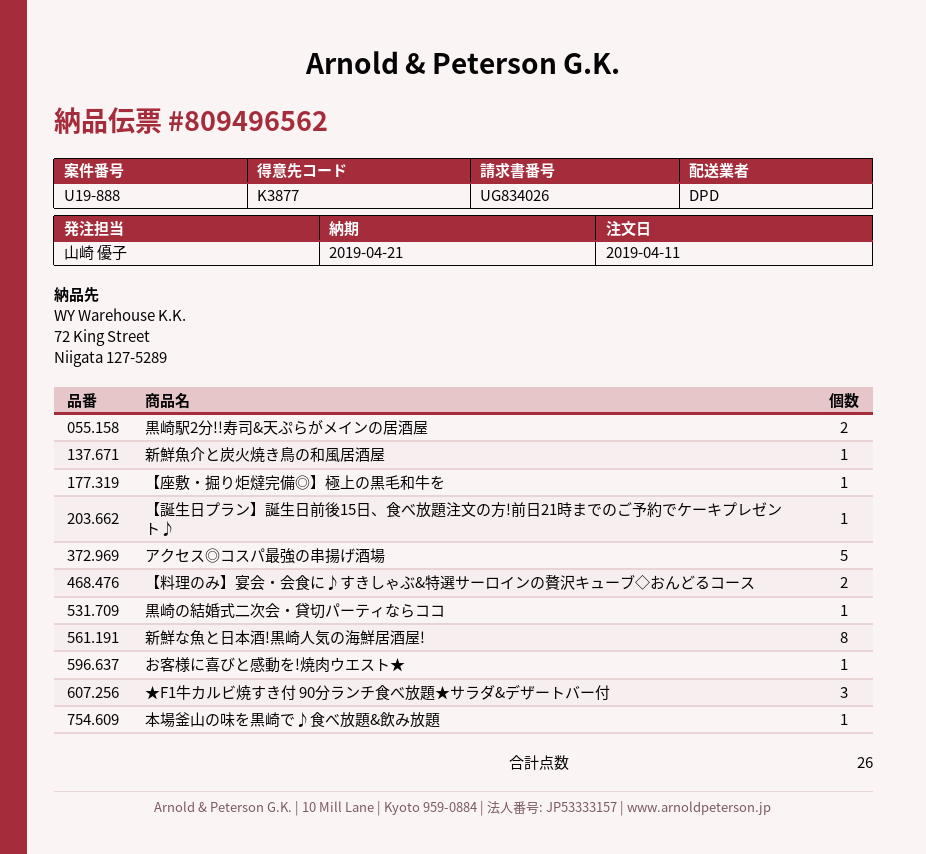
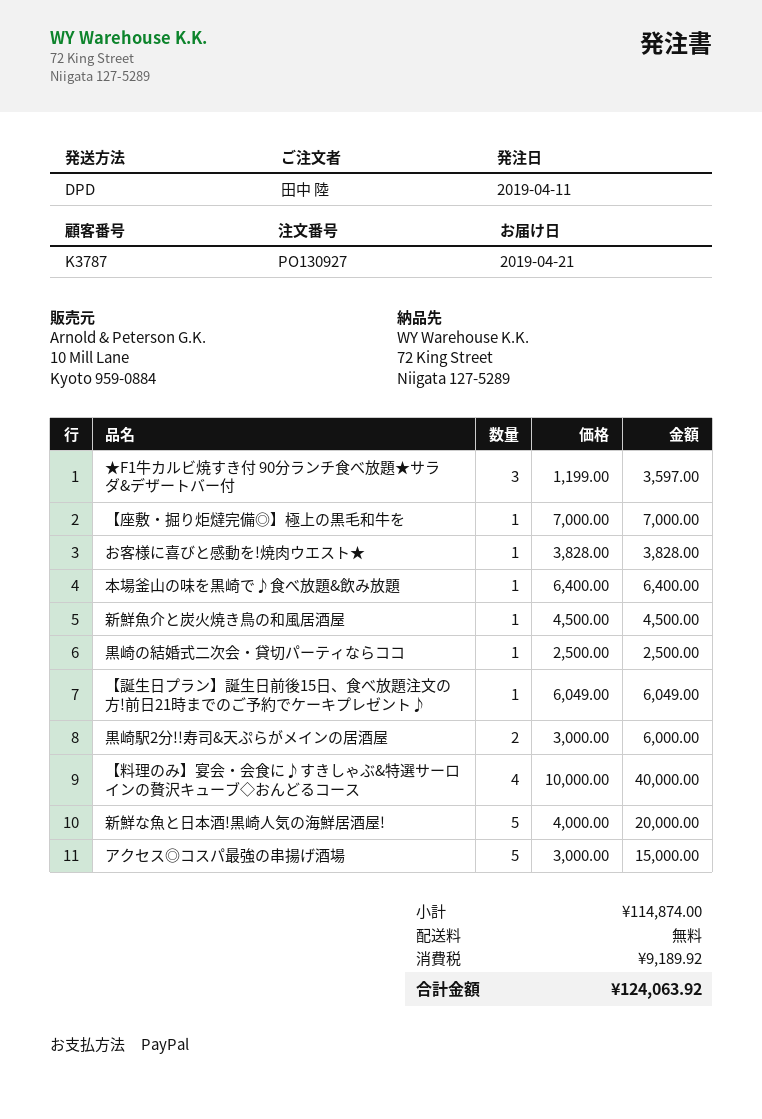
customer number: K3877 -> K3787
ordered by: 山崎 優子 -> 田中 陸
【料理のみ】宴会・会食に♪すきしゃぶ&特選サーロインの贅沢キューブ◇おんどるコース: 2 -> 4
新鮮な魚と日本酒!黒崎人気の海鮮居酒屋!: 8 -> 5

